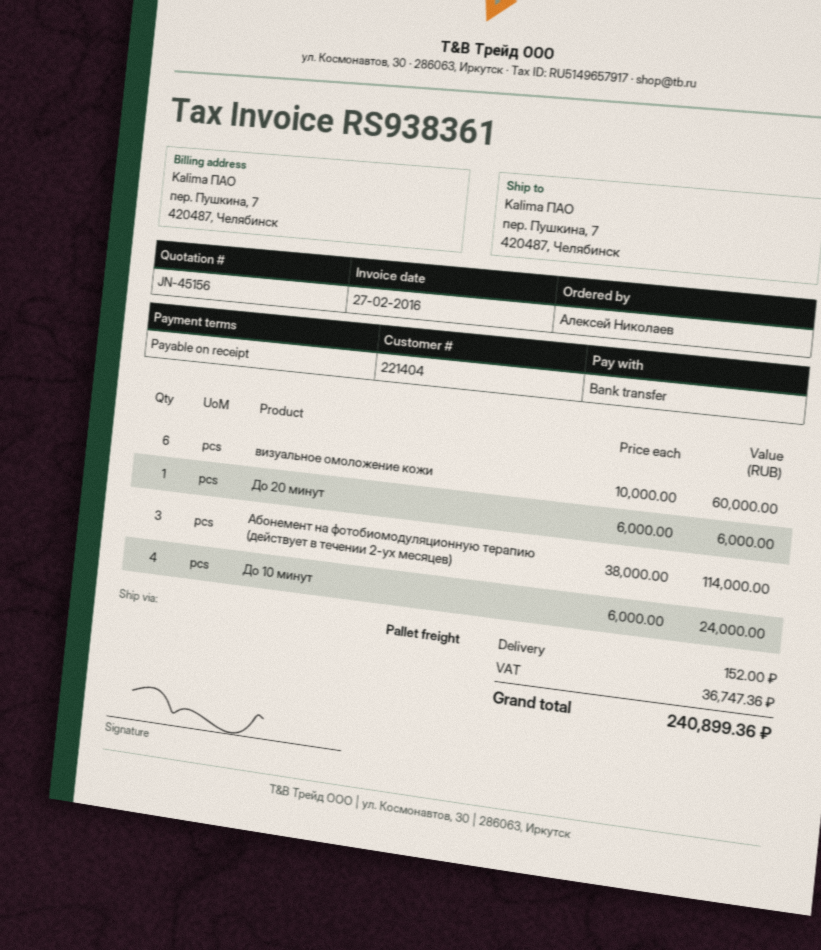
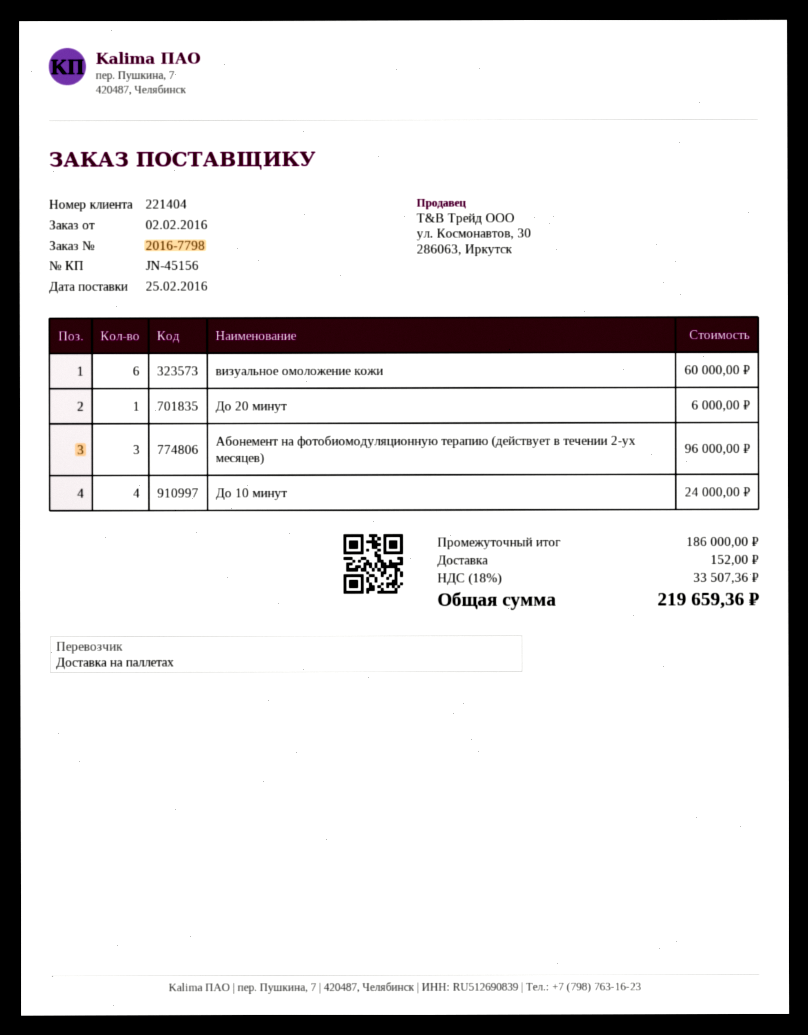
Абонемент на фотобиомодуляционную терапию (действует в течении 2-ух месяцев): 3 for 114000.00 -> 3 for 96000.00
tax: 36747.36 -> 33507.36
total: 240899.36 -> 219659.36

